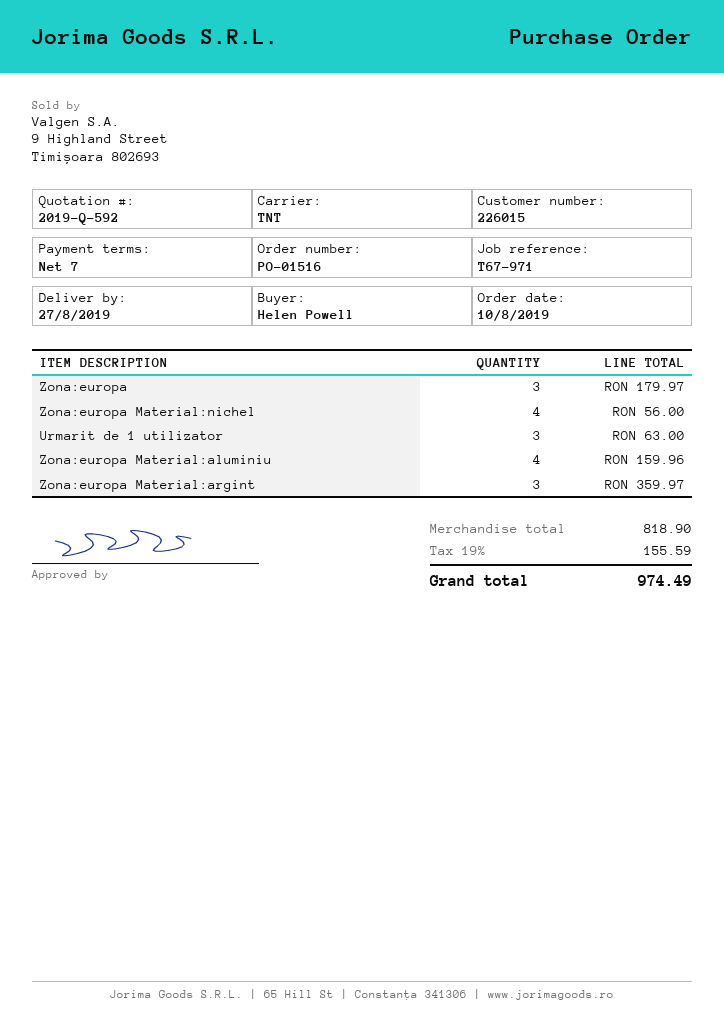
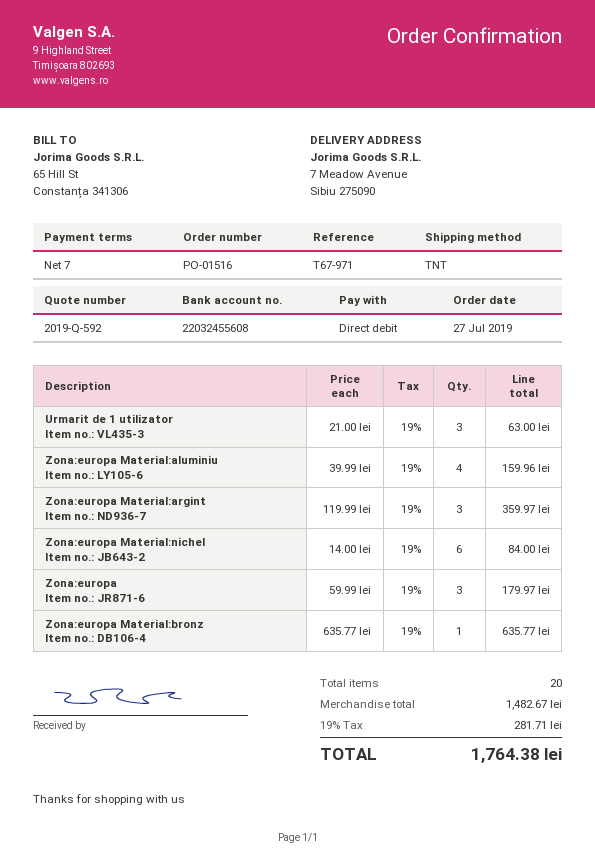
order date: 2019-08-10 -> 2019-07-27
Zona:europa Material:nichel: 4 for 56.00 -> 6 for 84.00
Zona:europa Material:bronz: none -> 1 for 635.77
subtotal: 818.90 -> 1482.67
tax: 19% = 155.59 -> 19% = 281.71
total: 974.49 -> 1764.38

